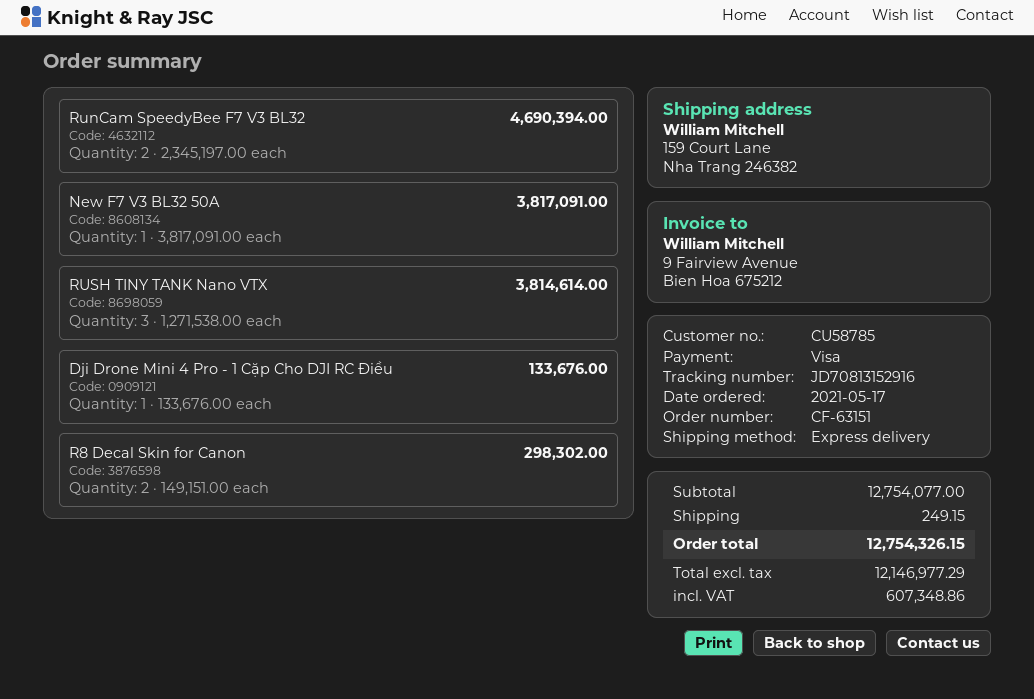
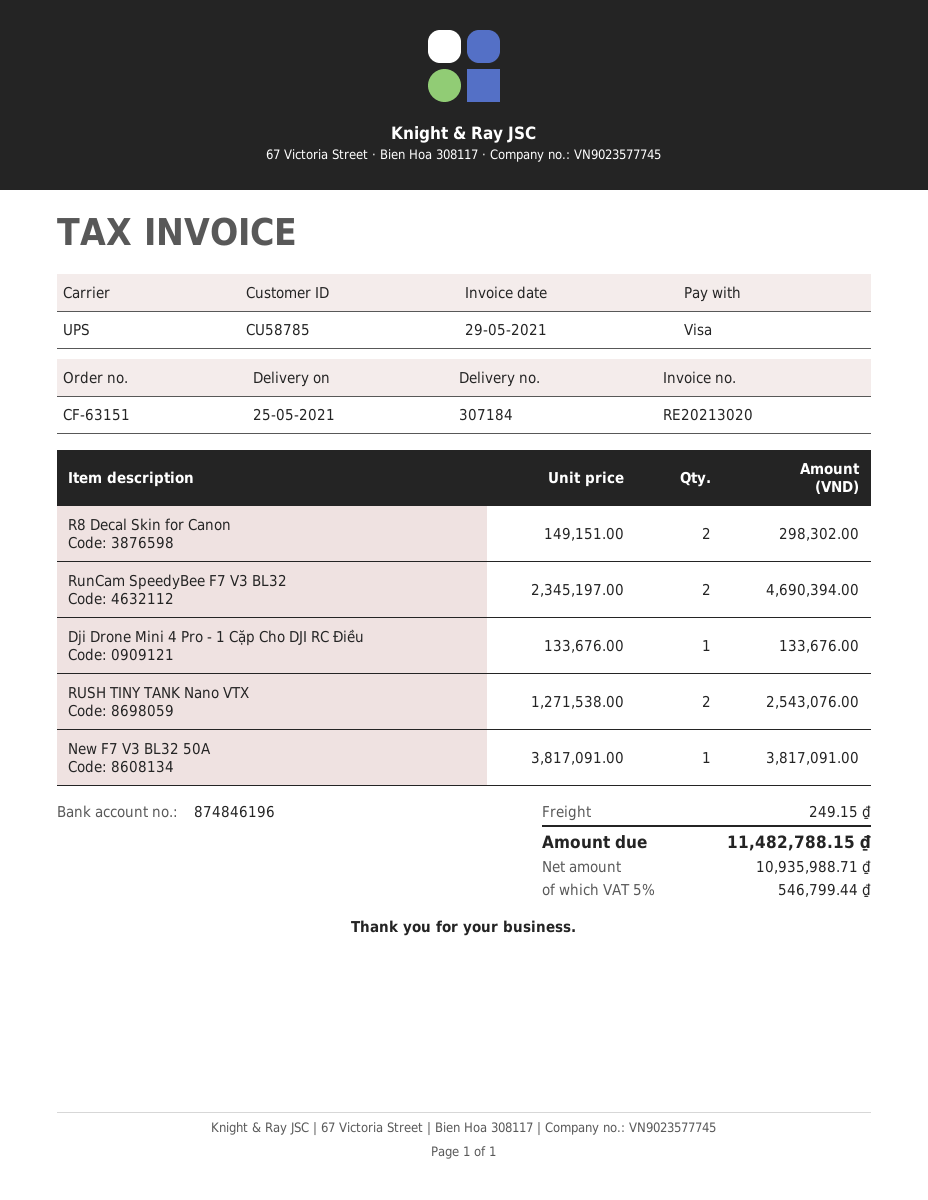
shipping method: express -> UPS
RUSH TINY TANK Nano VTX: 3 x 1271538.00 = 3814614.00 -> 2 x 1271538.00 = 2543076.00
net: 12146977.29 -> 10935988.71
tax: 607348.86 -> 546799.44
total: 12754326.15 -> 11482788.15

